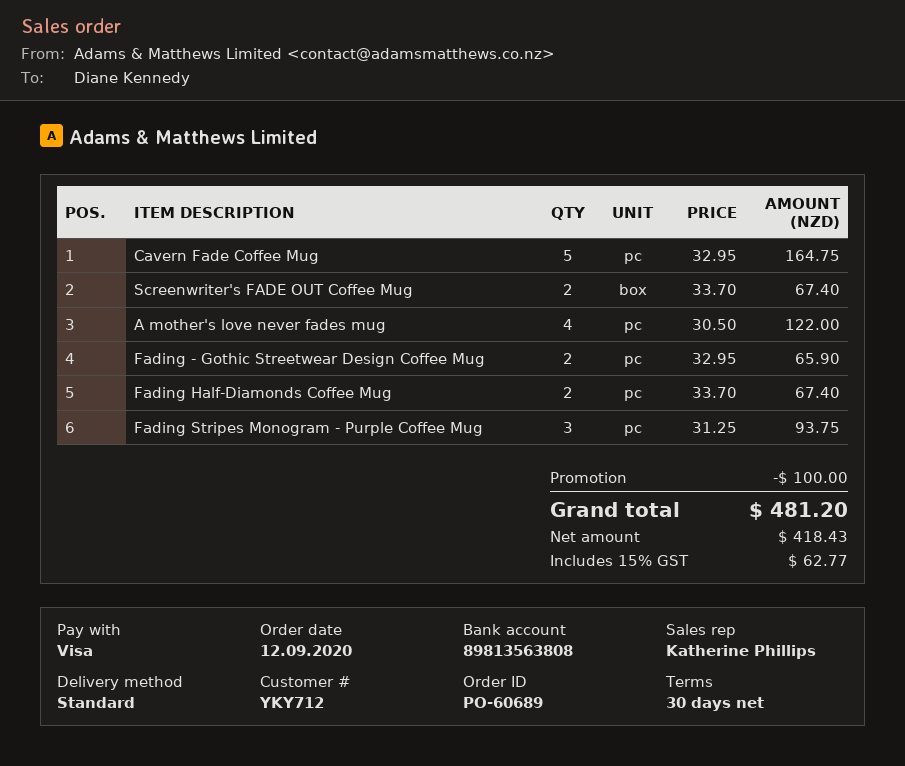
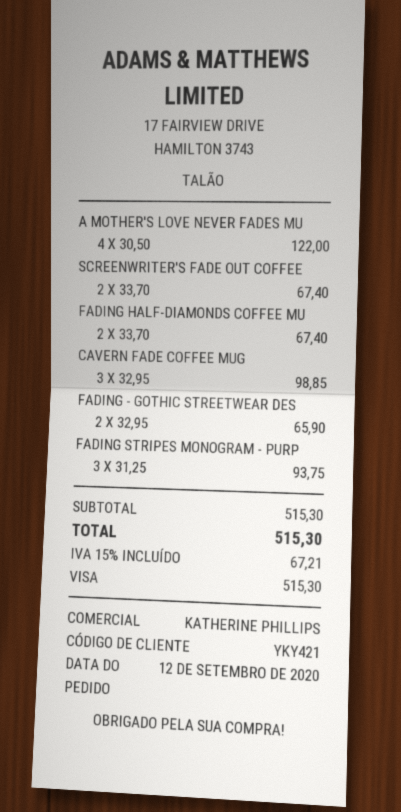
customer number: YKY712 -> YKY421
Cavern Fade Coffee Mug: 5 x 32.95 = 164.75 -> 3 x 32.95 = 98.85
discount: 100.00 -> none
tax: 15% = 62.77 -> 15% = 67.21
total: 481.20 -> 515.30

